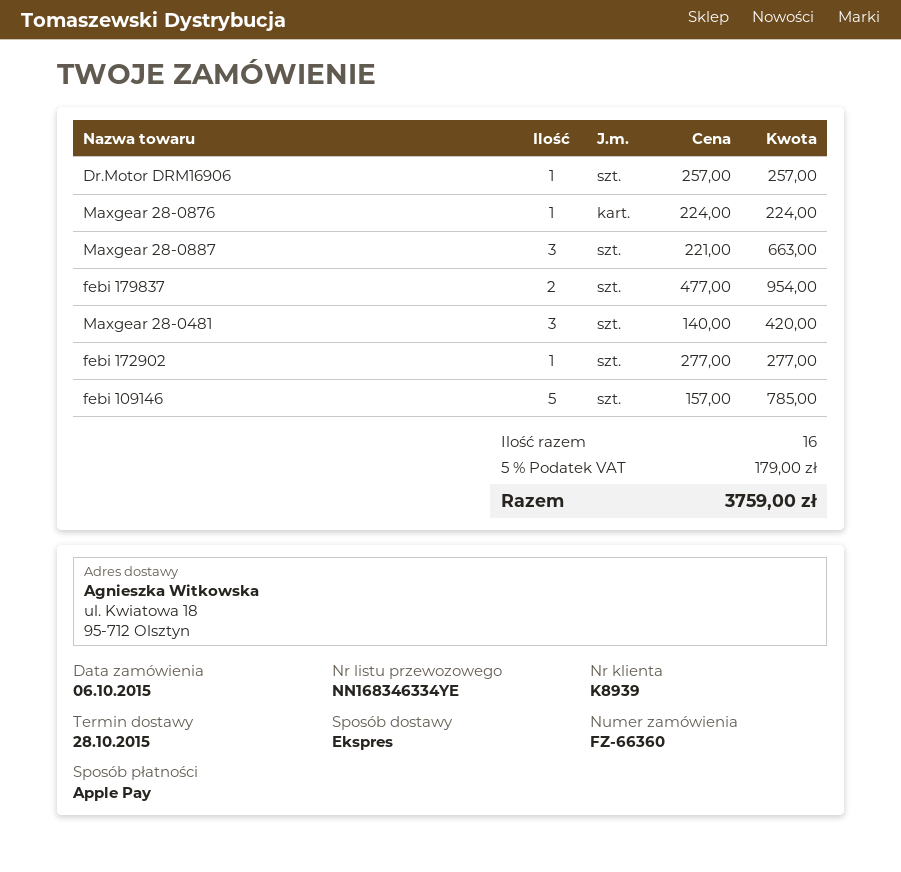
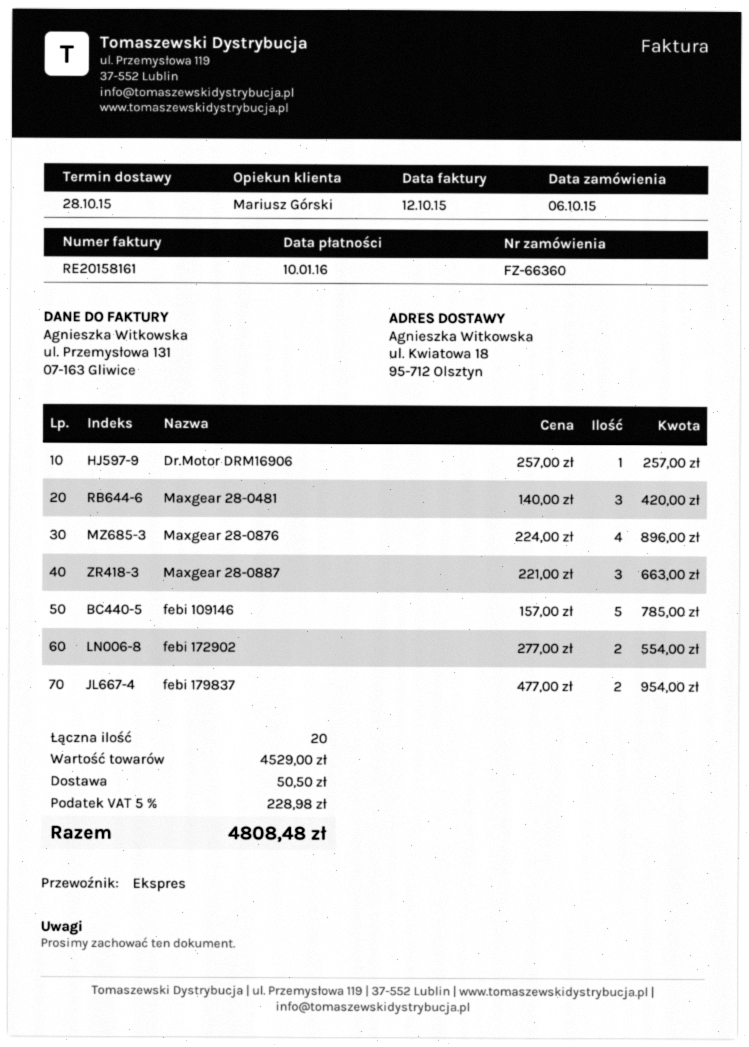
Maxgear 28-0876: 1 x 224.00 = 224.00 -> 4 x 224.00 = 896.00
febi 172902: 1 x 277.00 = 277.00 -> 2 x 277.00 = 554.00
total quantity: 16 -> 20
shipping: none -> 50.50
tax: 5% = 179.00 -> 5% = 228.98
total: 3759.00 -> 4808.48

